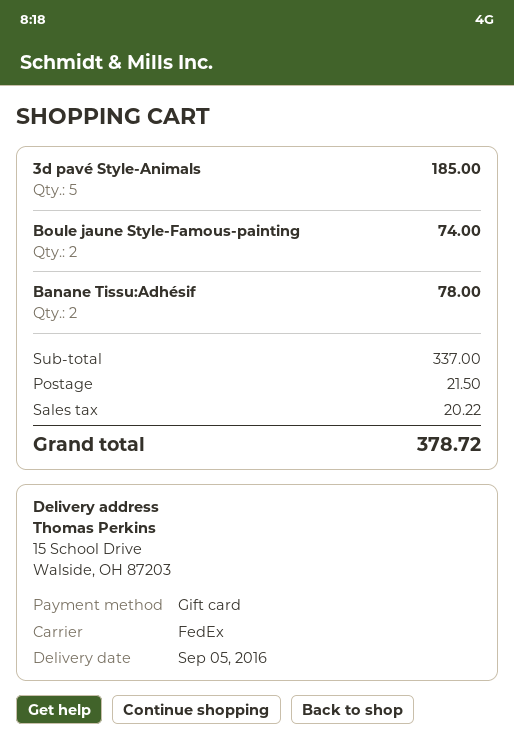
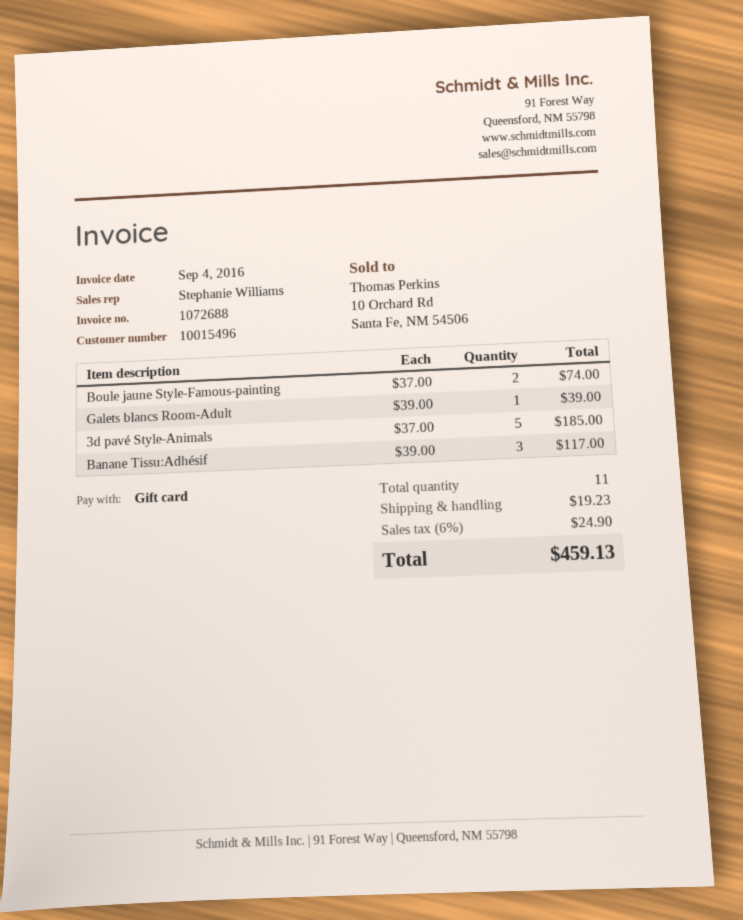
Banane Tissu:Adhésif: 2 for 78.00 -> 3 for 117.00
Galets blancs Room-Adult: none -> 1 for 39.00
shipping: 21.50 -> 19.23
tax: 20.22 -> 24.90
total: 378.72 -> 459.13

